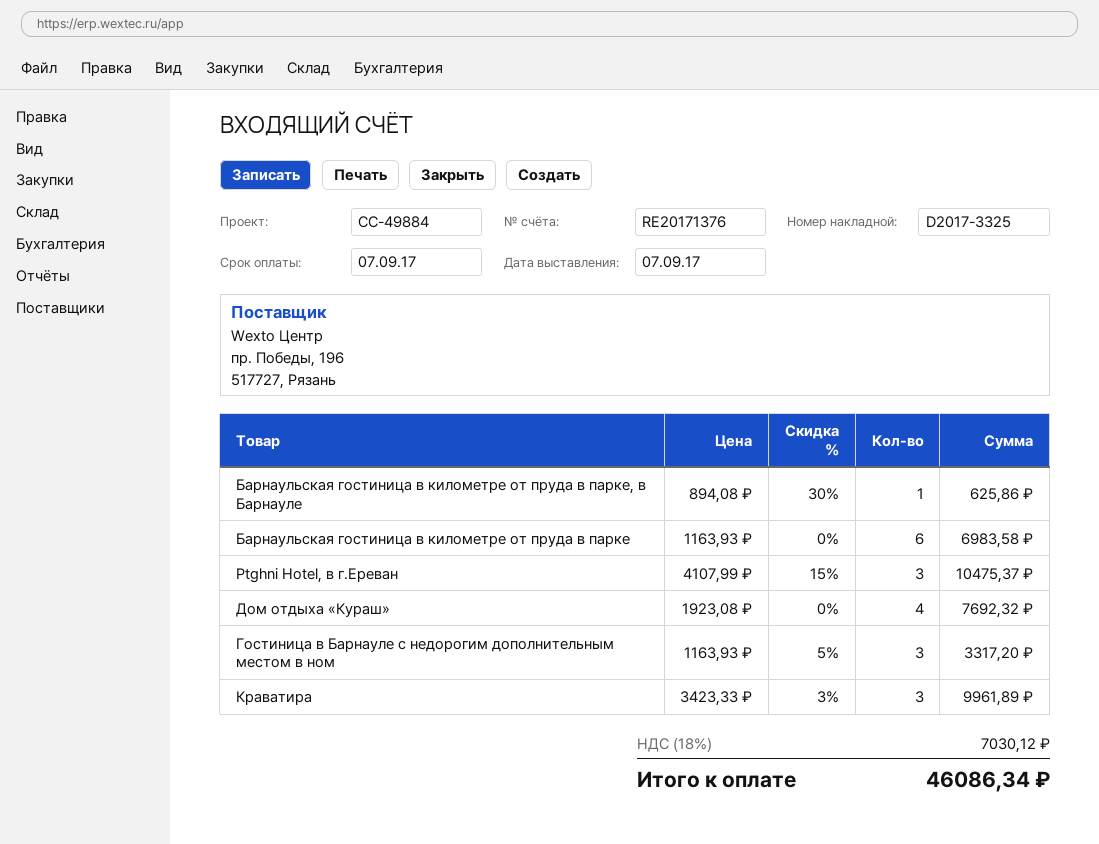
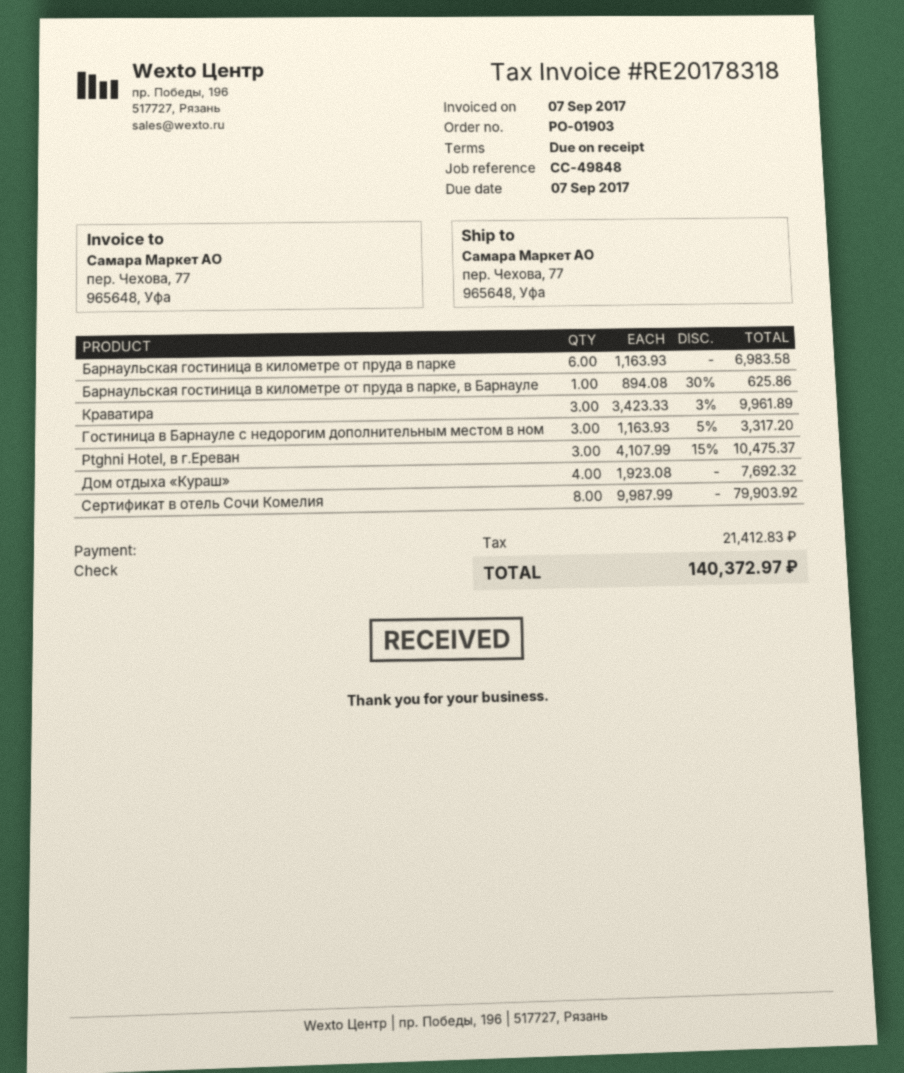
invoice number: RE20171376 -> RE20178318
reference: CC-49884 -> CC-49848
Сертификат в отель Сочи Комелия: none -> 8 x 9987.99 = 79903.92
tax: 7030.12 -> 21412.83
total: 46086.34 -> 140372.97

